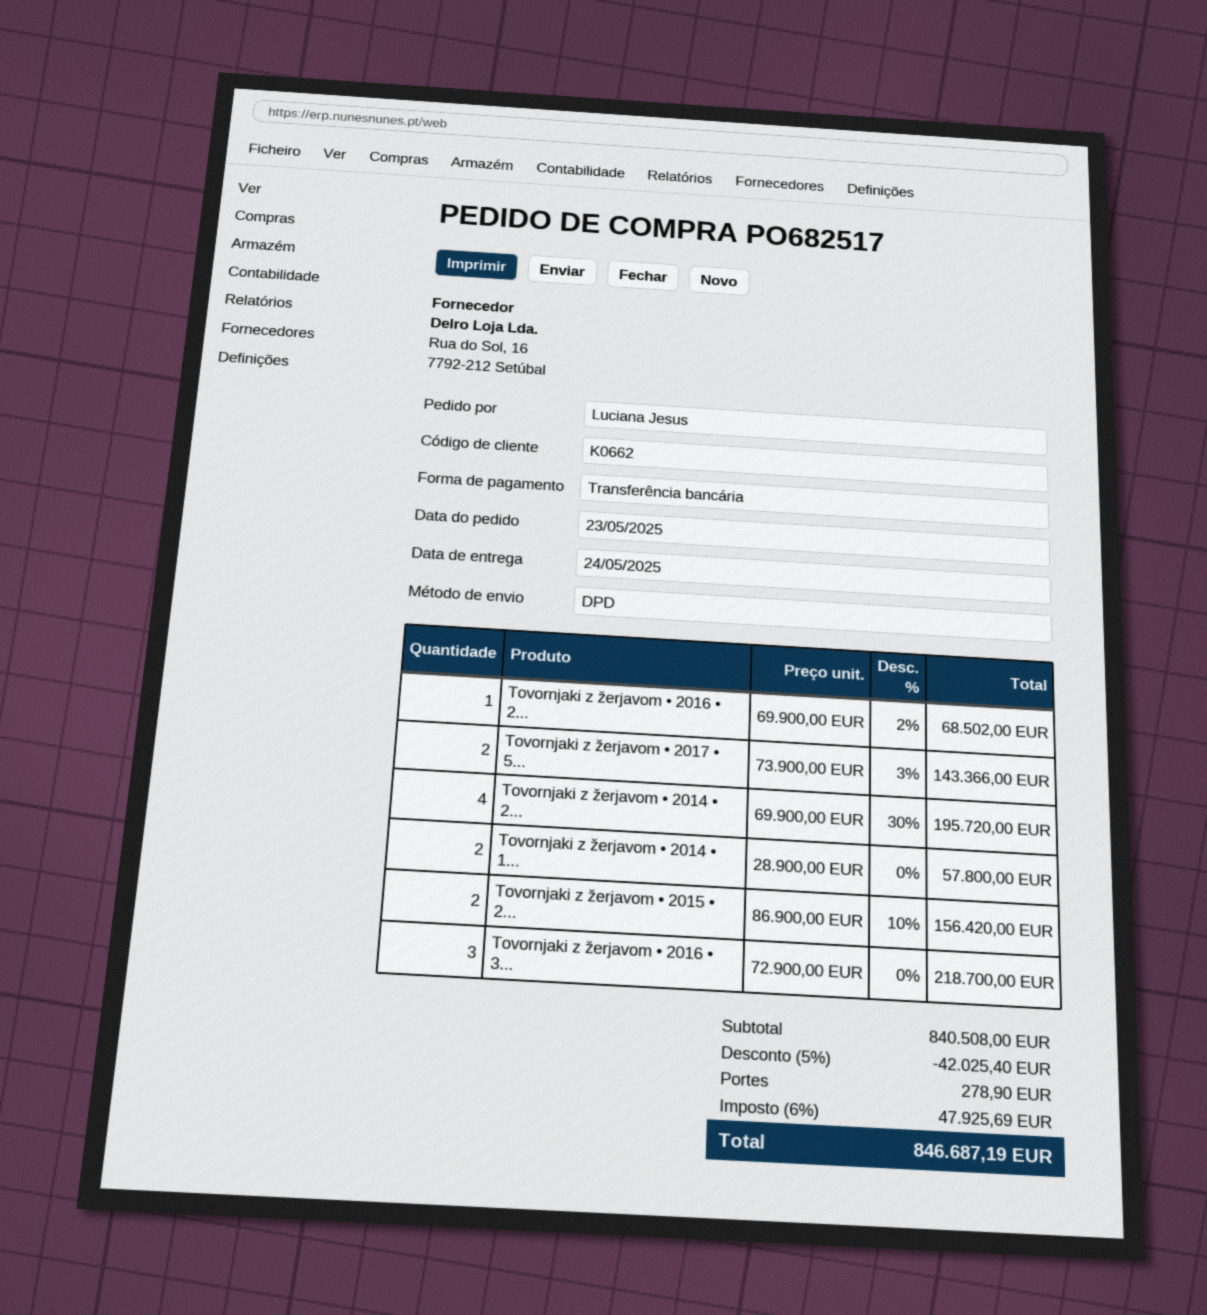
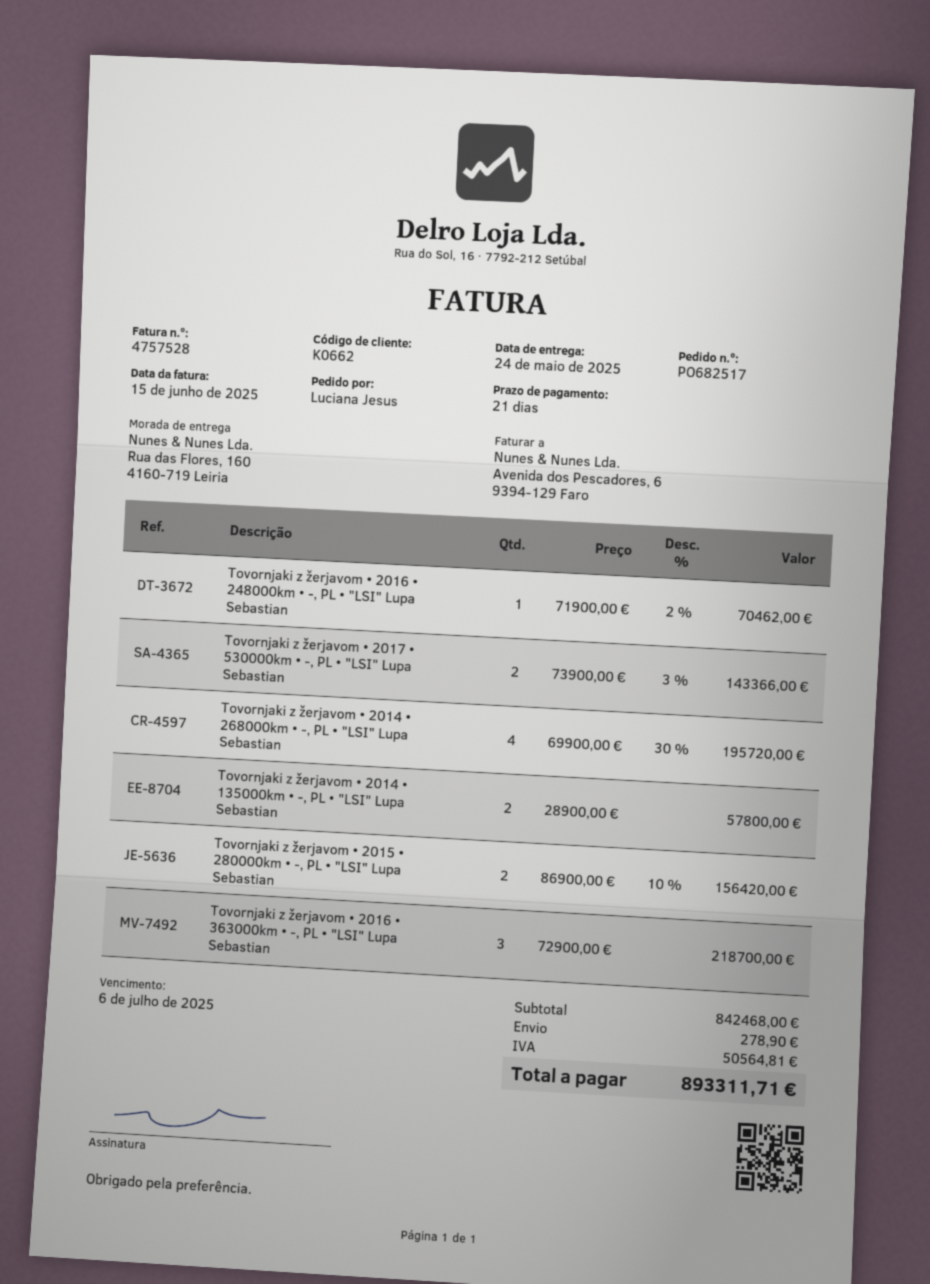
Tovornjaki z žerjavom • 2016 • 2...: 1 x 69900.00 - 2% = 68502.00 -> 1 x 71900.00 - 2% = 70462.00
subtotal: 840508.00 -> 842468.00
discount: 5% = 42025.40 -> none
tax: 47925.69 -> 50564.81
total: 846687.19 -> 893311.71

